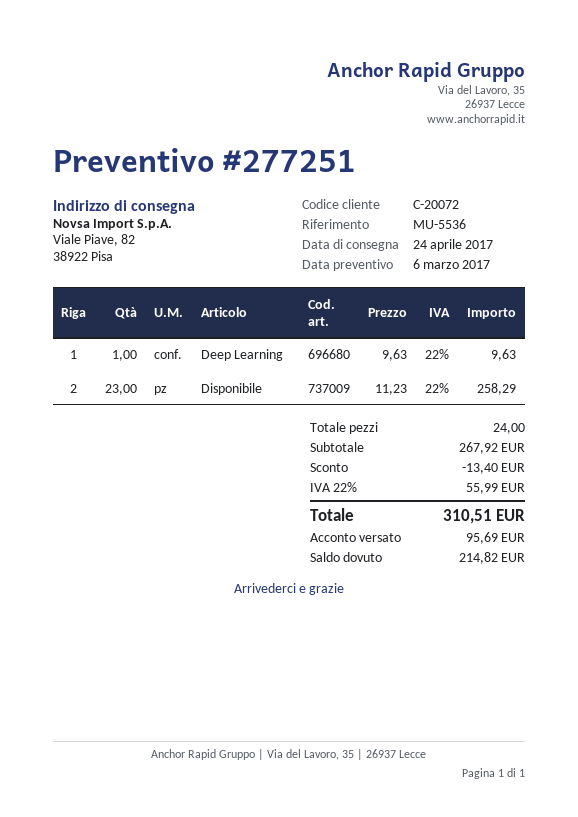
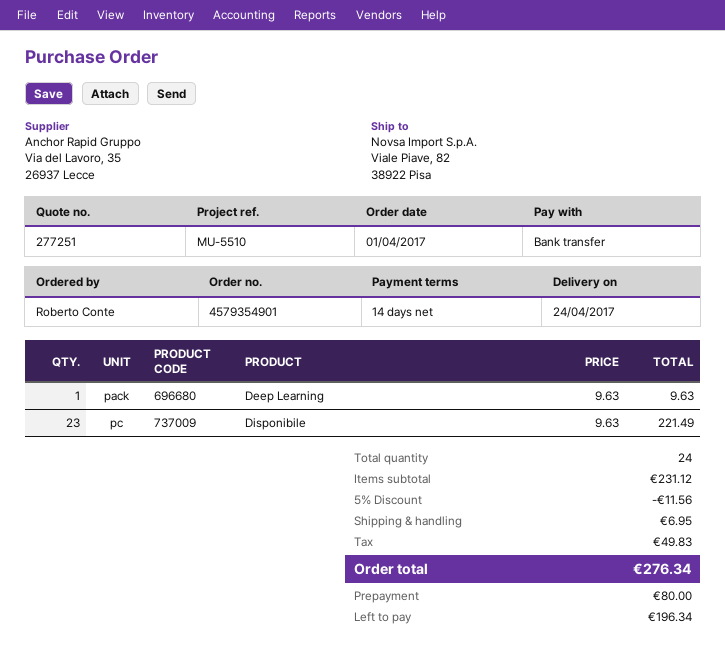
reference: MU-5536 -> MU-5510
Disponibile: 23 x 11.23 = 258.29 -> 23 x 9.63 = 221.49
subtotal: 267.92 -> 231.12
discount: 13.40 -> 11.56
shipping: none -> 6.95
tax: 55.99 -> 49.83
total: 310.51 -> 276.34
deposit: 95.69 -> 80.00
balance: 214.82 -> 196.34

